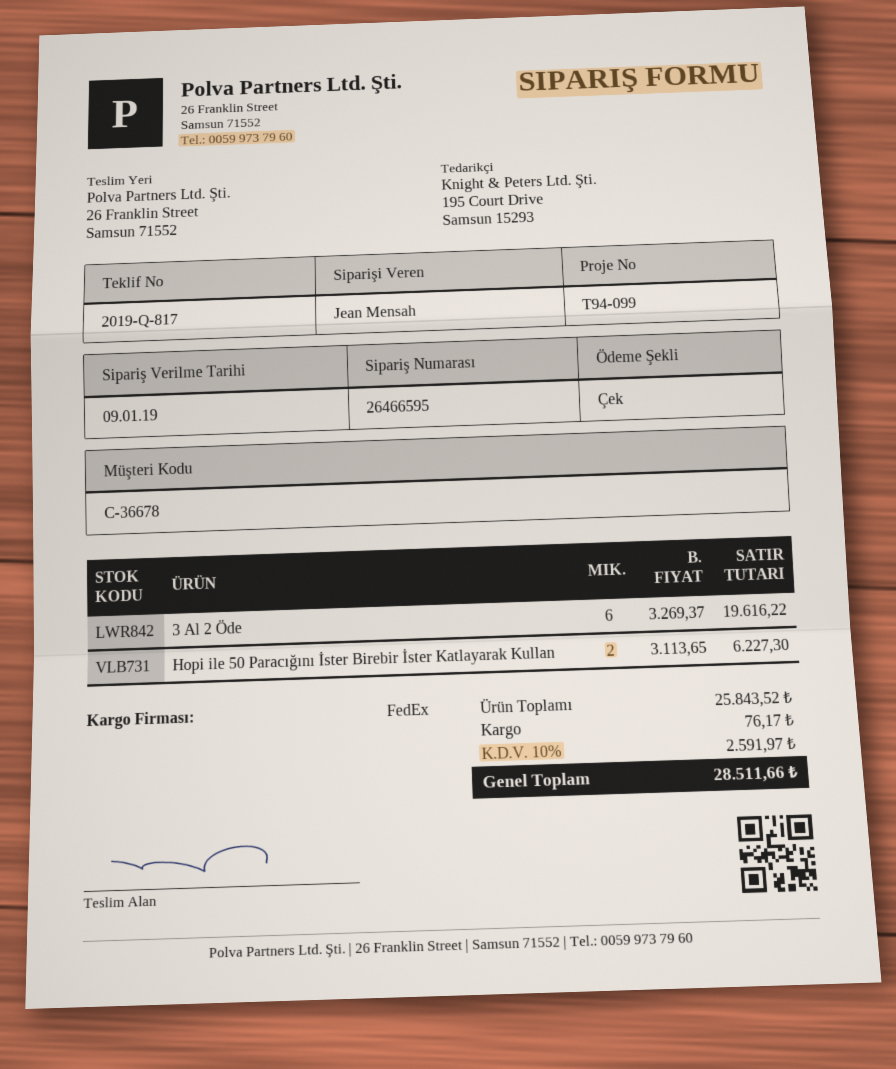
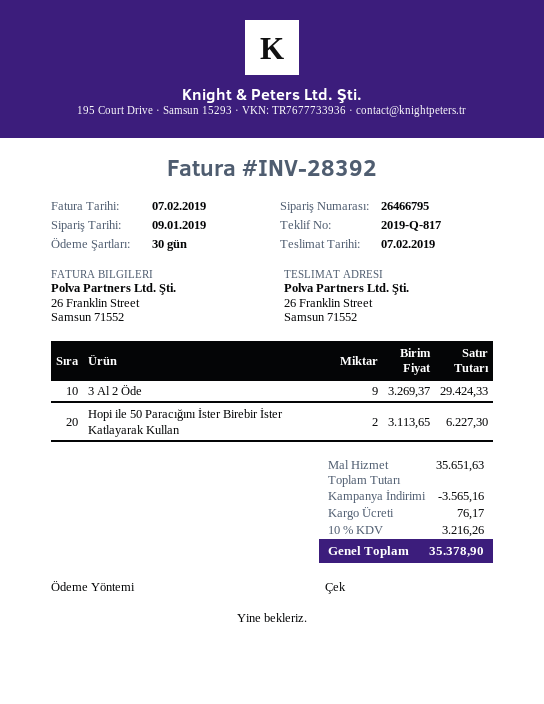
order number: 26466595 -> 26466795
3 Al 2 Öde: 6 x 3269.37 = 19616.22 -> 9 x 3269.37 = 29424.33
subtotal: 25843.52 -> 35651.63
discount: none -> 3565.16
tax: 10% = 2591.97 -> 10% = 3216.26
total: 28511.66 -> 35378.90

